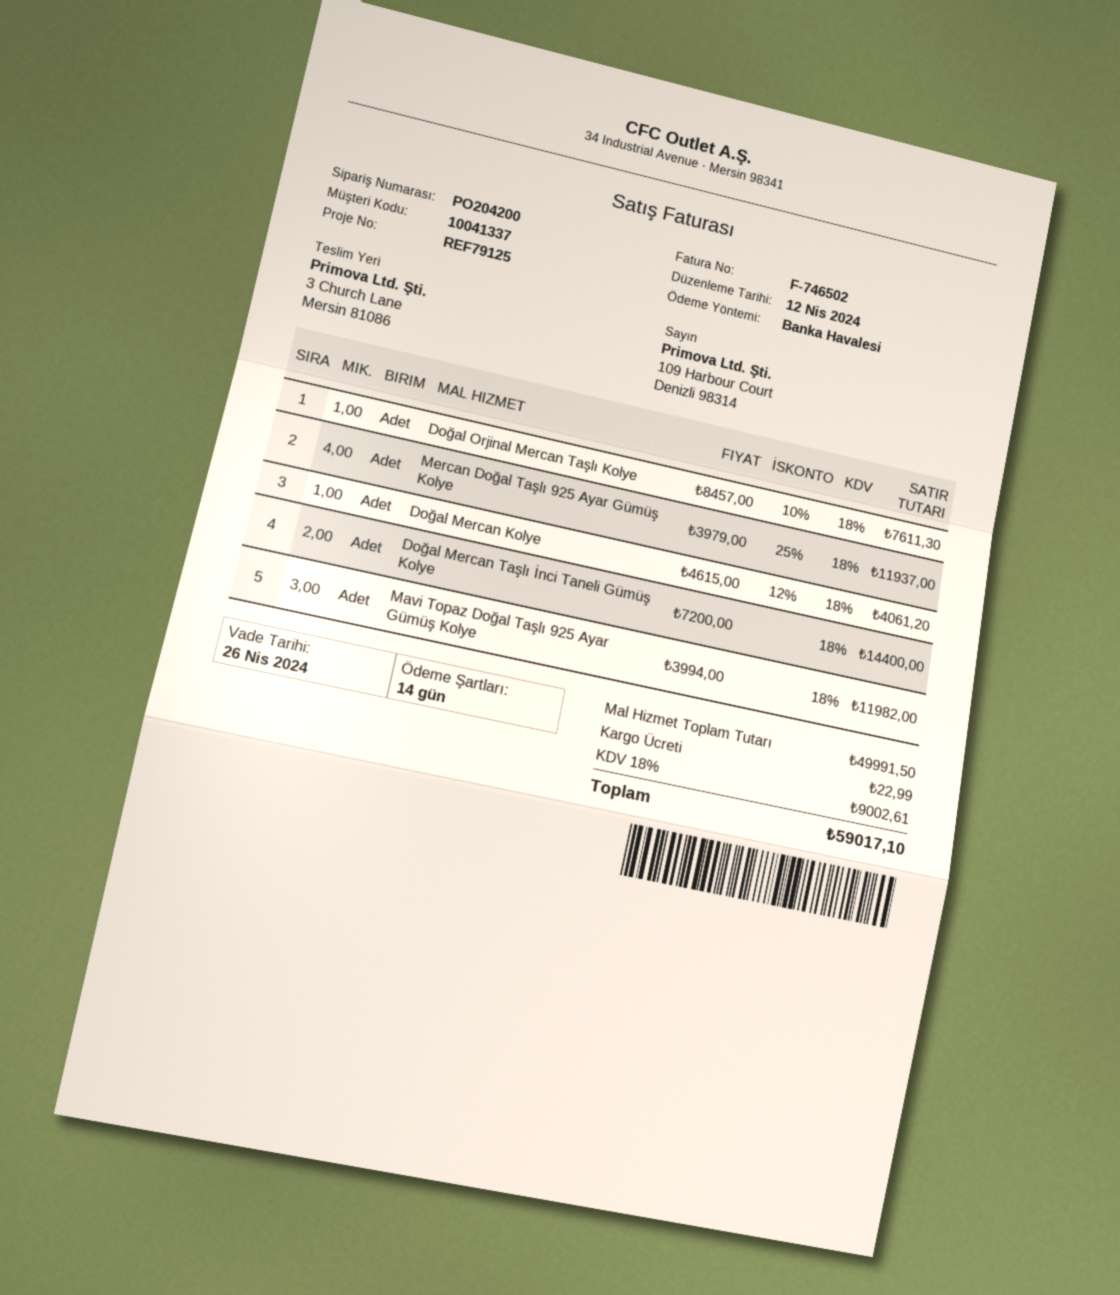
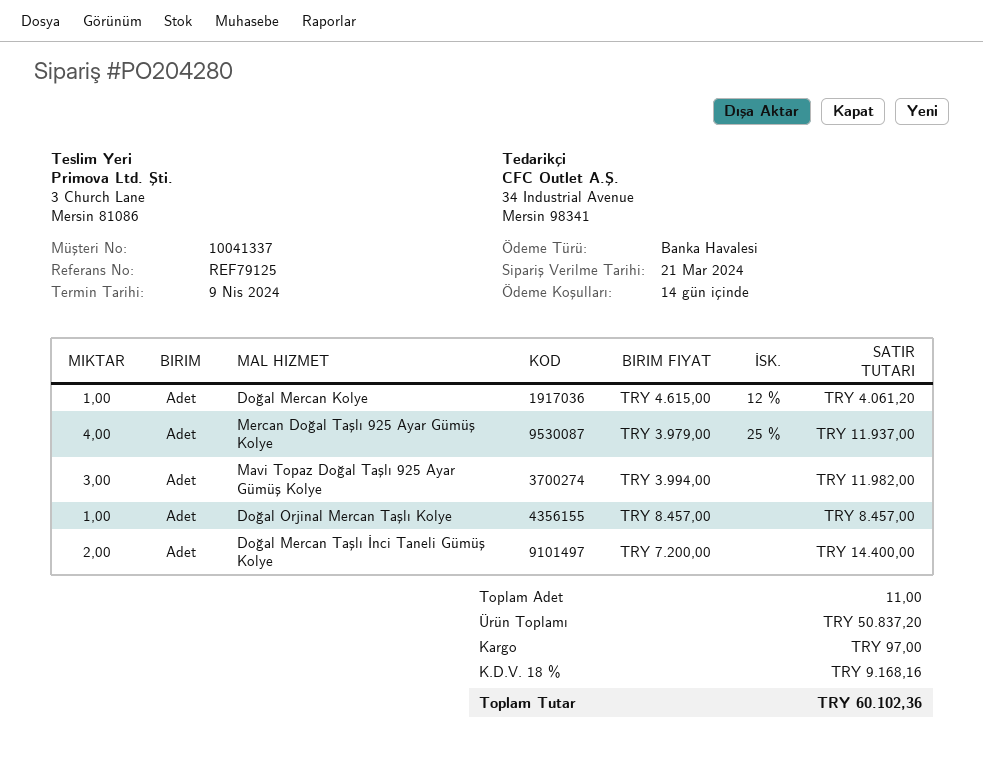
order number: PO204200 -> PO204280
Doğal Orjinal Mercan Taşlı Kolye: 1 x 8457.00 - 10% = 7611.30 -> 1 x 8457.00 = 8457.00
subtotal: 49991.50 -> 50837.20
shipping: 22.99 -> 97.00
tax: 18% = 9002.61 -> 18% = 9168.16
total: 59017.10 -> 60102.36

